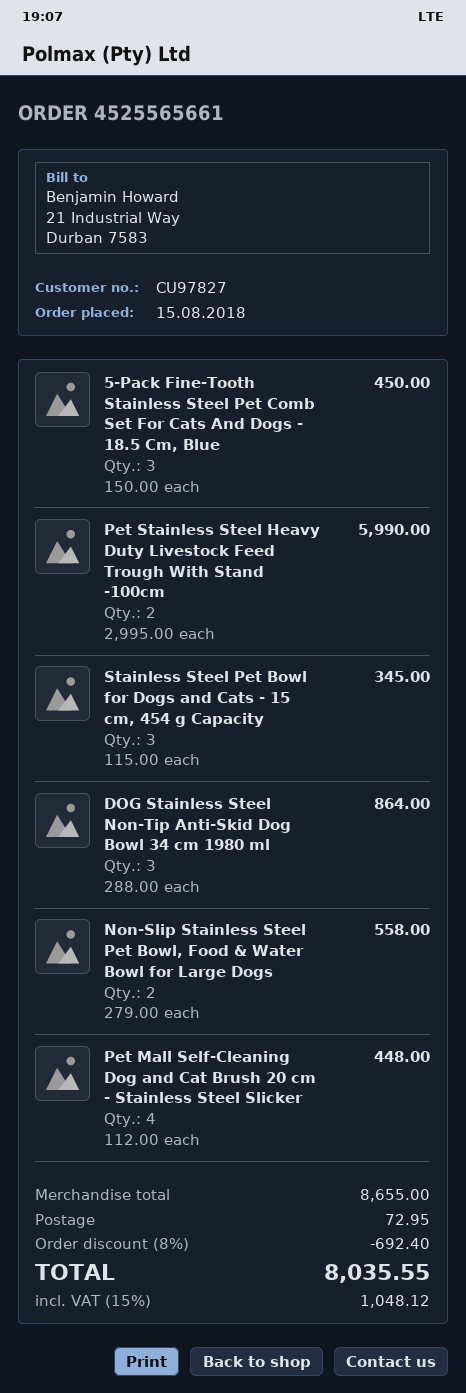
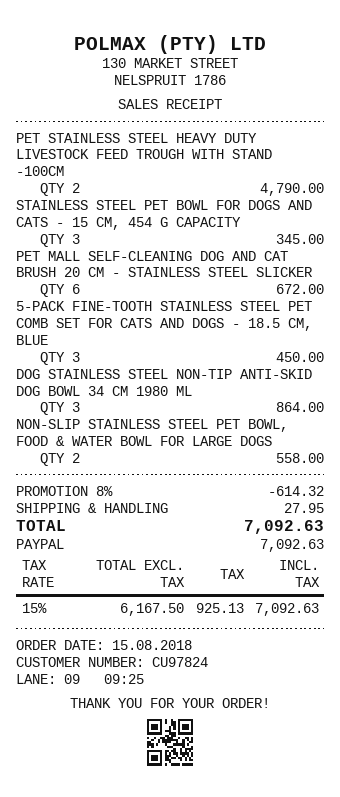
customer number: CU97827 -> CU97824
Pet Stainless Steel Heavy Duty Livestock Feed Trough With Stand -100cm: 2 for 5990.00 -> 2 for 4790.00
Pet Mall Self-Cleaning Dog and Cat Brush 20 cm - Stainless Steel Slicker: 4 for 448.00 -> 6 for 672.00
discount: 8% = 692.40 -> 8% = 614.32
shipping: 72.95 -> 27.95
tax: 15% = 1048.12 -> 15% = 925.13
total: 8035.55 -> 7092.63

